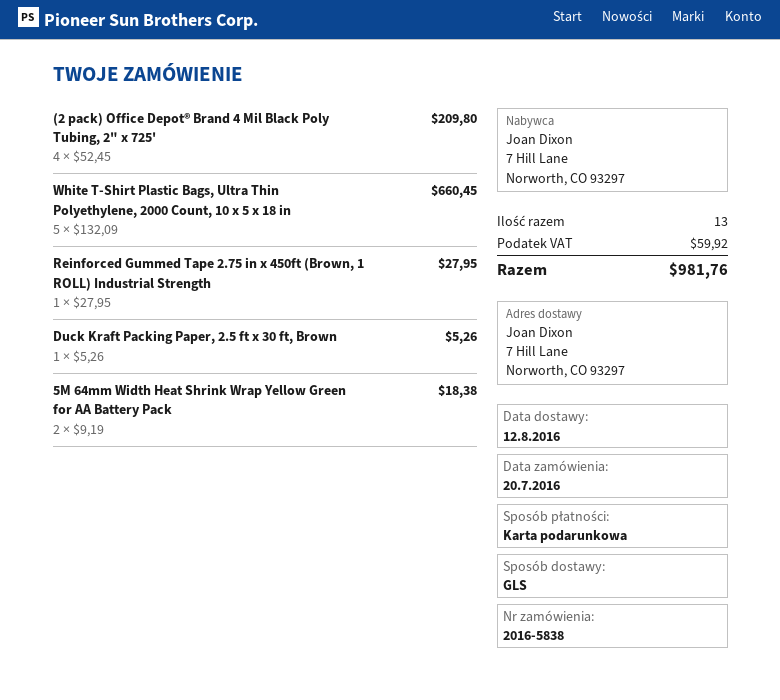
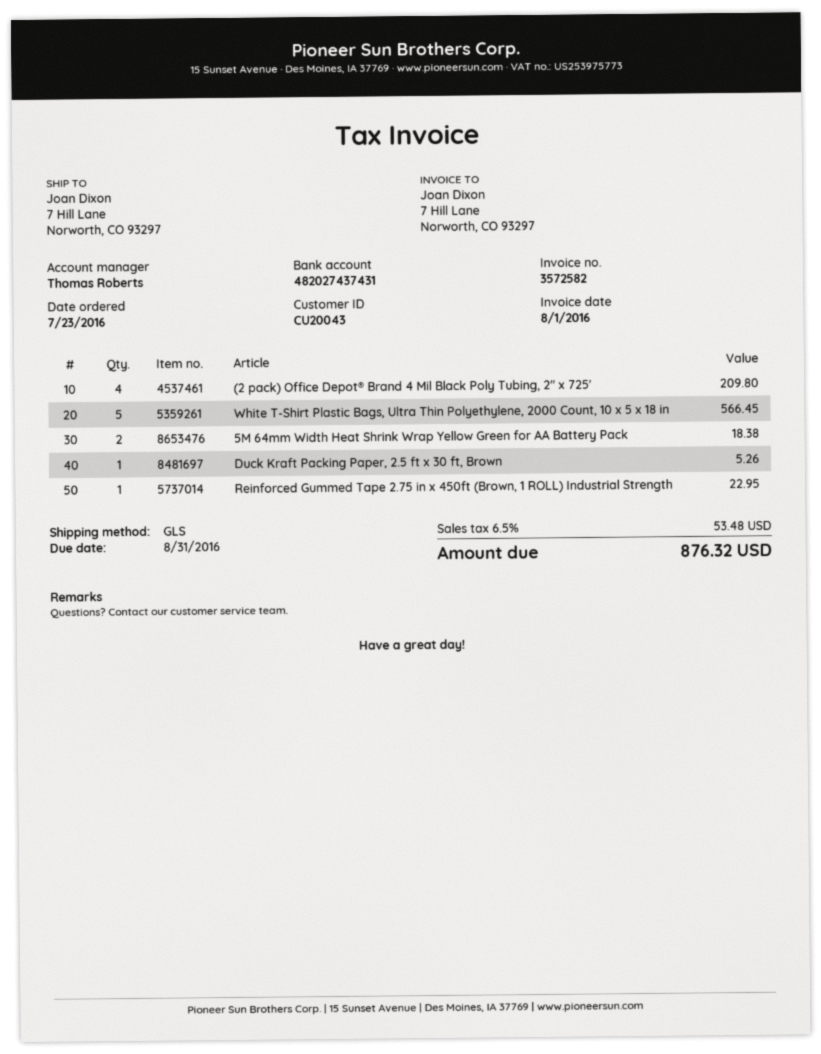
order date: 2016-07-20 -> 2016-07-23
White T-Shirt Plastic Bags, Ultra Thin Polyethylene, 2000 Count, 10 x 5 x 18 in: 5 for 660.45 -> 5 for 566.45
Reinforced Gummed Tape 2.75 in x 450ft (Brown, 1 ROLL) Industrial Strength: 1 for 27.95 -> 1 for 22.95
tax: 59.92 -> 53.48
total: 981.76 -> 876.32

